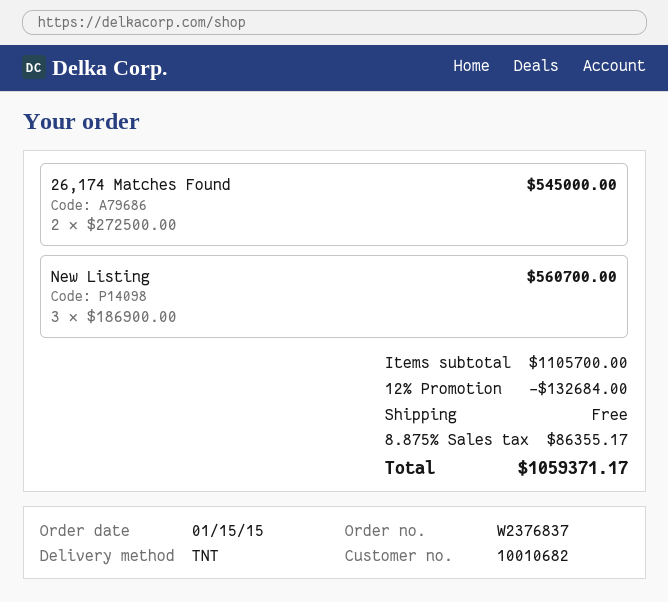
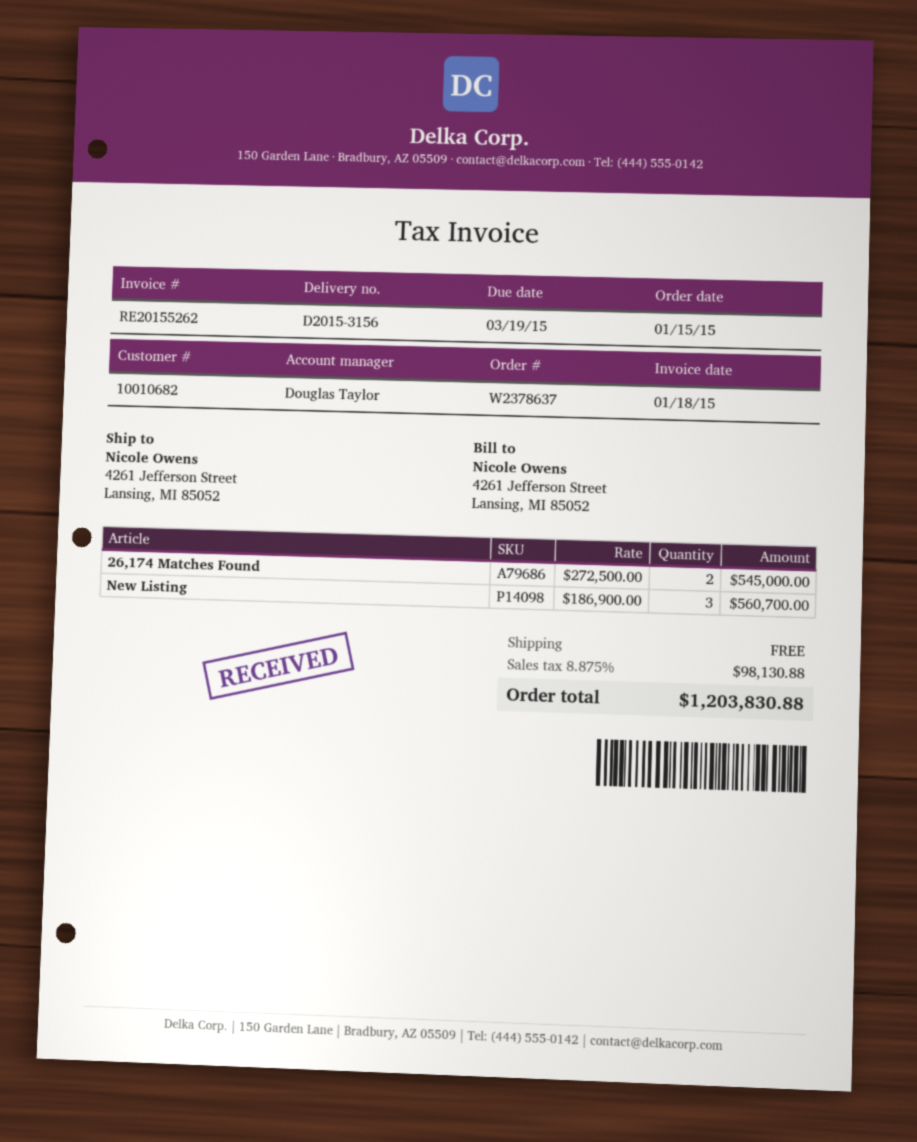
order number: W2376837 -> W2378637
discount: 12% = 132684.00 -> none
tax: 8.875% = 86355.17 -> 8.875% = 98130.88
total: 1059371.17 -> 1203830.88

